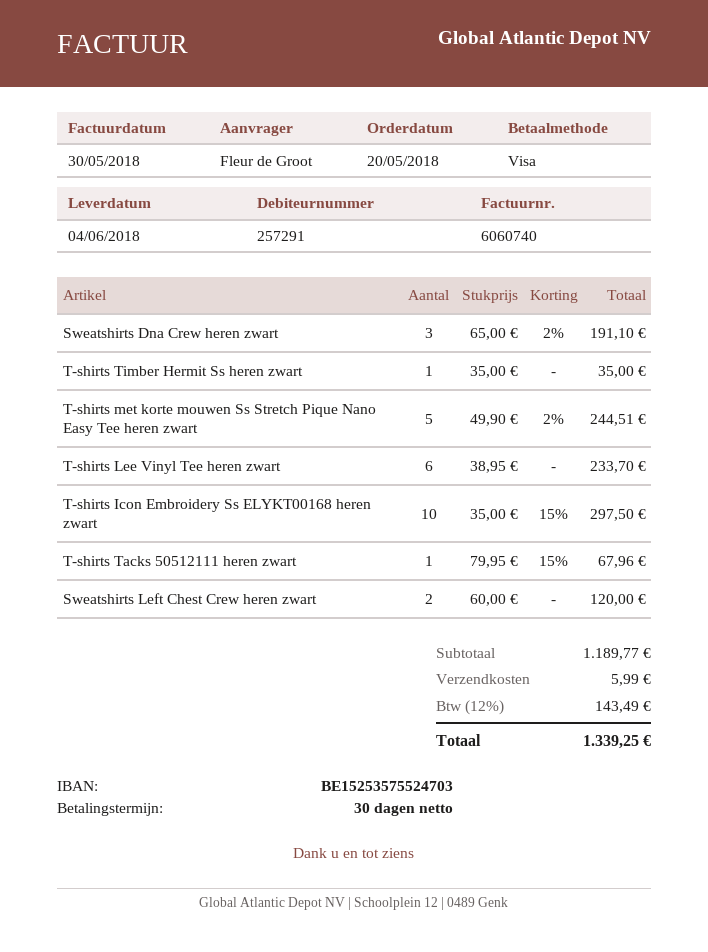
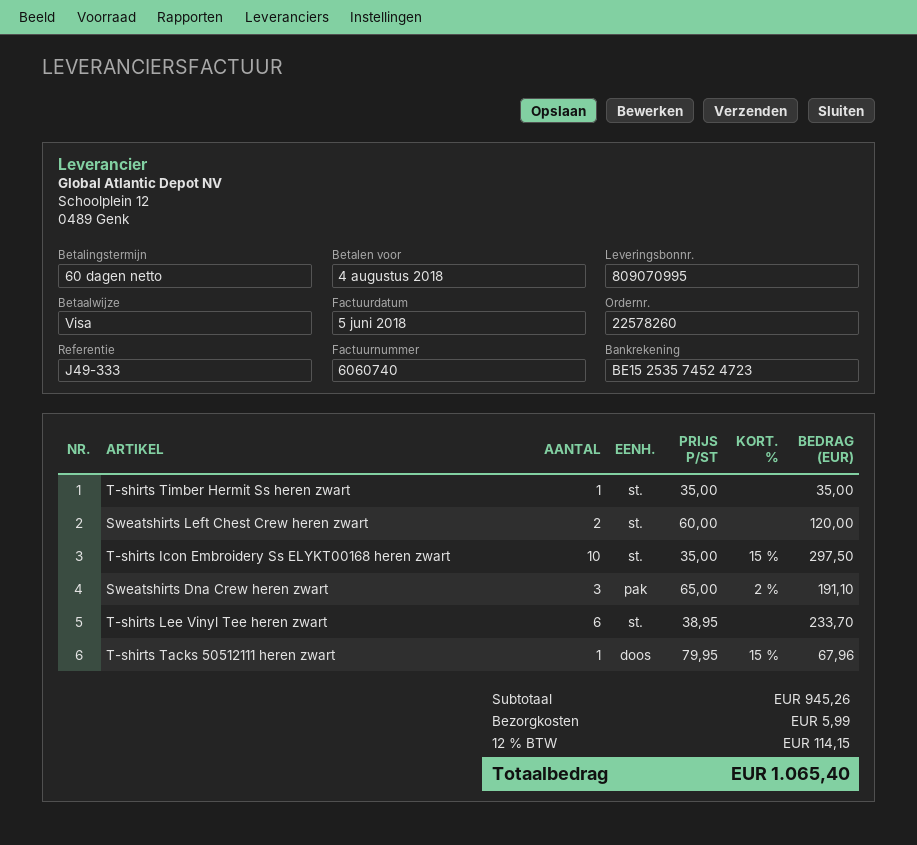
invoice date: 2018-05-30 -> 2018-06-05
payment terms: 30 days -> 60 days
bank account: BE15253575524703 -> BE15253574524723
T-shirts met korte mouwen Ss Stretch Pique Nano Easy Tee heren zwart: 5 x 49.90 - 2% = 244.51 -> none
subtotal: 1189.77 -> 945.26
tax: 12% = 143.49 -> 12% = 114.15
total: 1339.25 -> 1065.40

